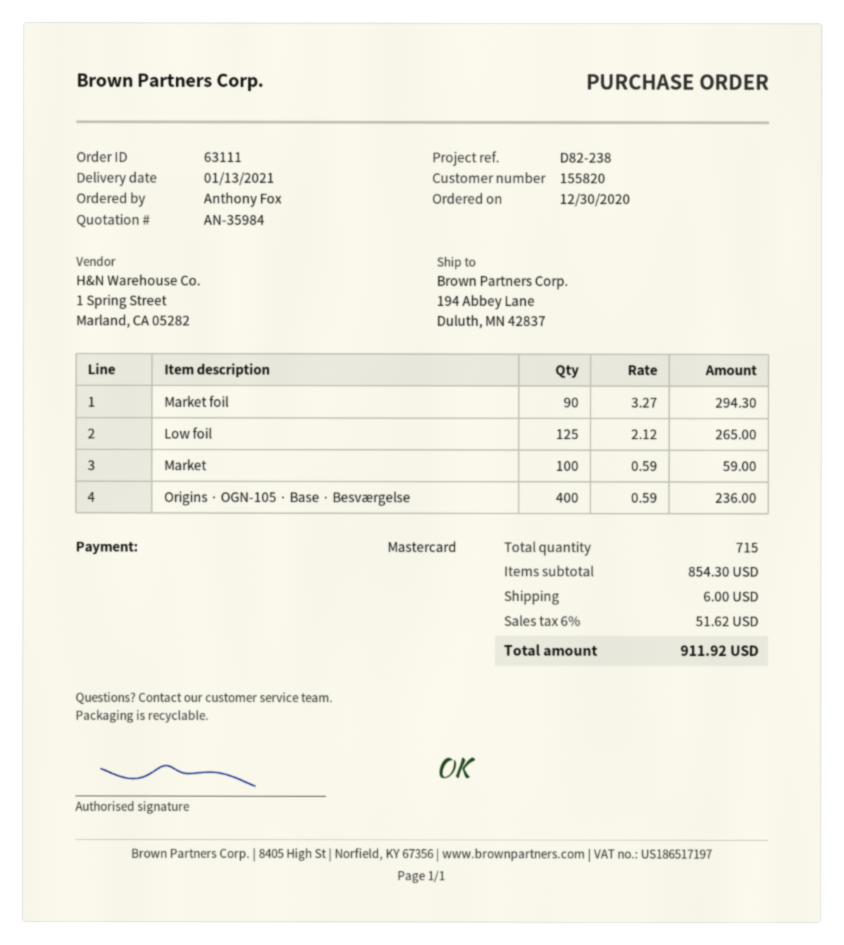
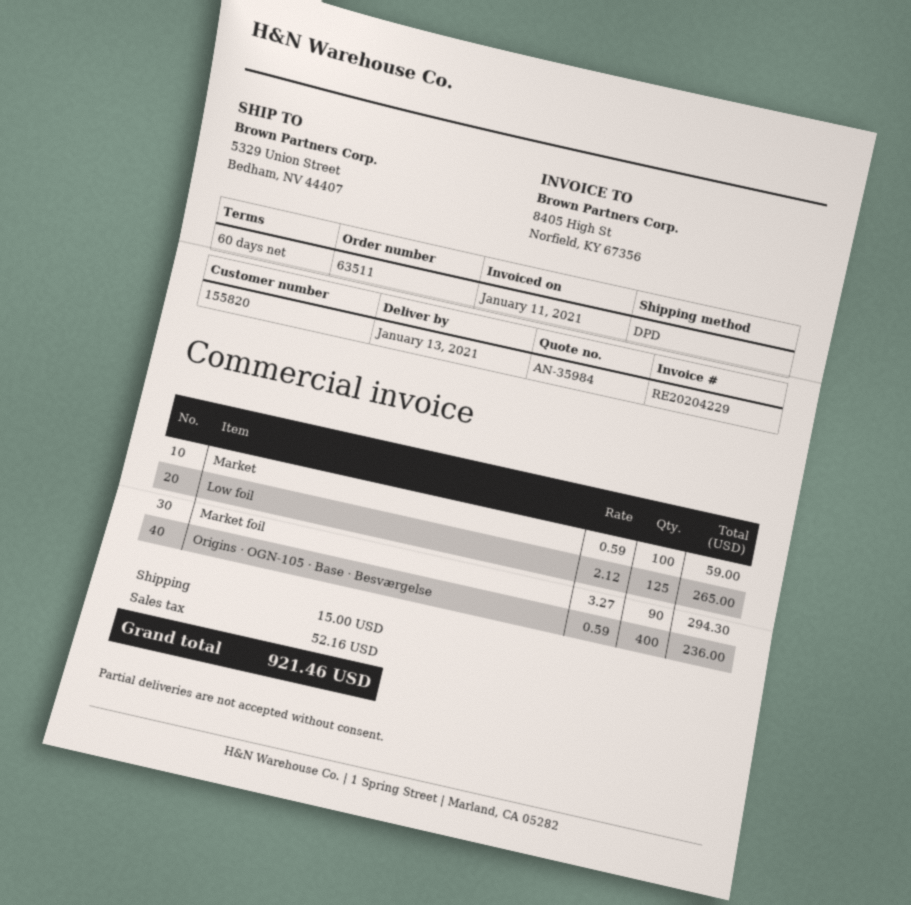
order number: 63111 -> 63511
ship to: 194 Abbey Lane, Duluth, MN 42837 -> 5329 Union Street, Bedham, NV 44407
shipping: 6.00 -> 15.00
tax: 51.62 -> 52.16
total: 911.92 -> 921.46

